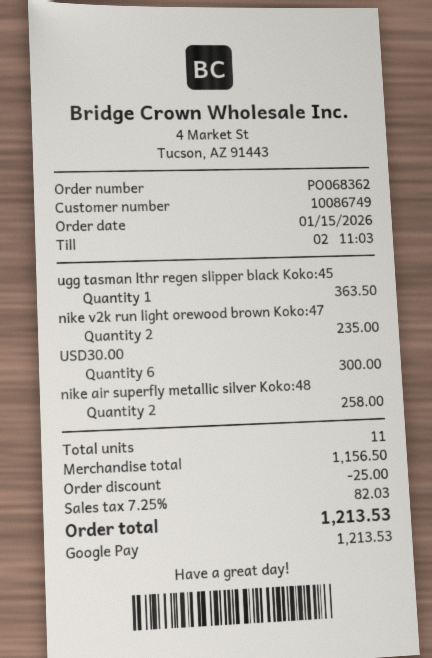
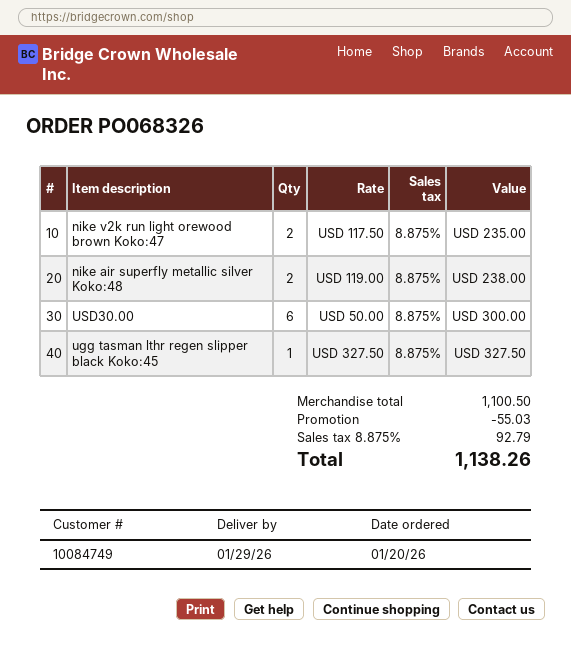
order number: PO068362 -> PO068326
order date: 2026-01-15 -> 2026-01-20
customer number: 10086749 -> 10084749
ugg tasman lthr regen slipper black Koko:45: 1 for 363.50 -> 1 for 327.50
nike air superfly metallic silver Koko:48: 2 for 258.00 -> 2 for 238.00
subtotal: 1156.50 -> 1100.50
discount: 25.00 -> 55.03
tax: 7.25% = 82.03 -> 8.875% = 92.79
total: 1213.53 -> 1138.26

